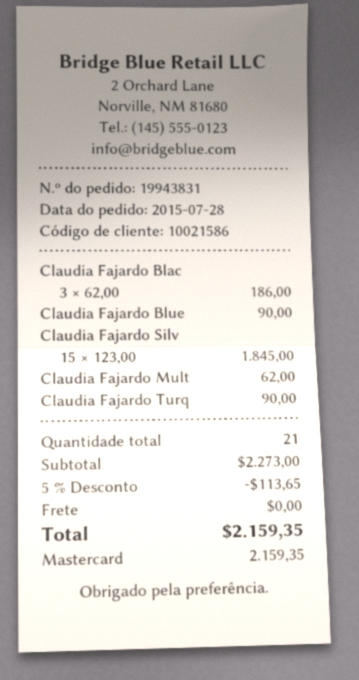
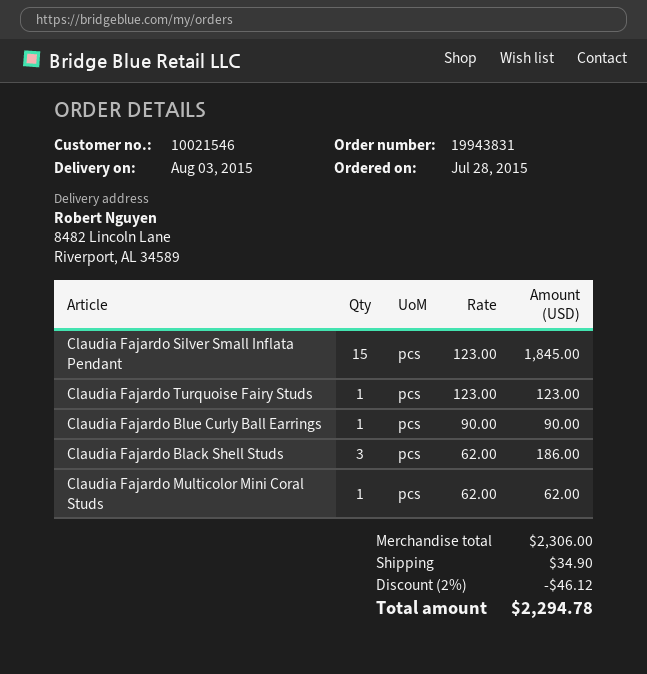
customer number: 10021586 -> 10021546
Claudia Fajardo Turq: 1 x 90.00 = 90.00 -> 1 x 123.00 = 123.00
subtotal: 2273.00 -> 2306.00
discount: 5% = 113.65 -> 2% = 46.12
shipping: 0.00 -> 34.90
total: 2159.35 -> 2294.78

